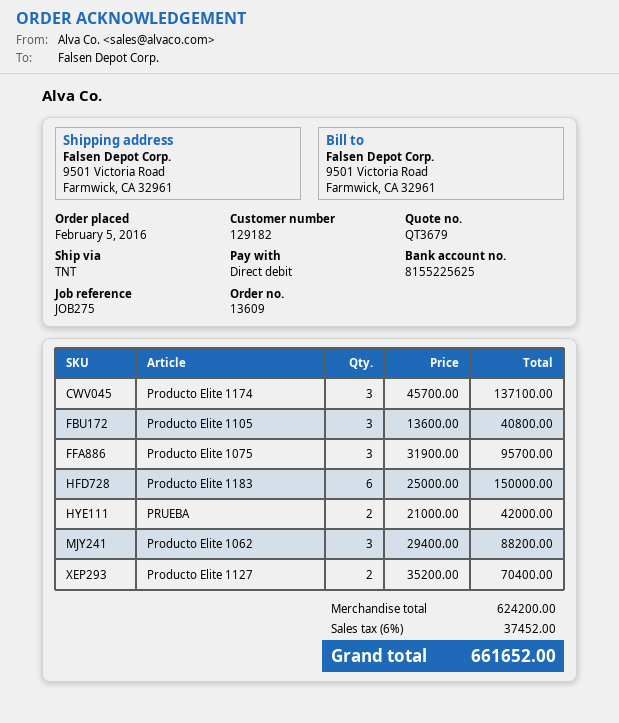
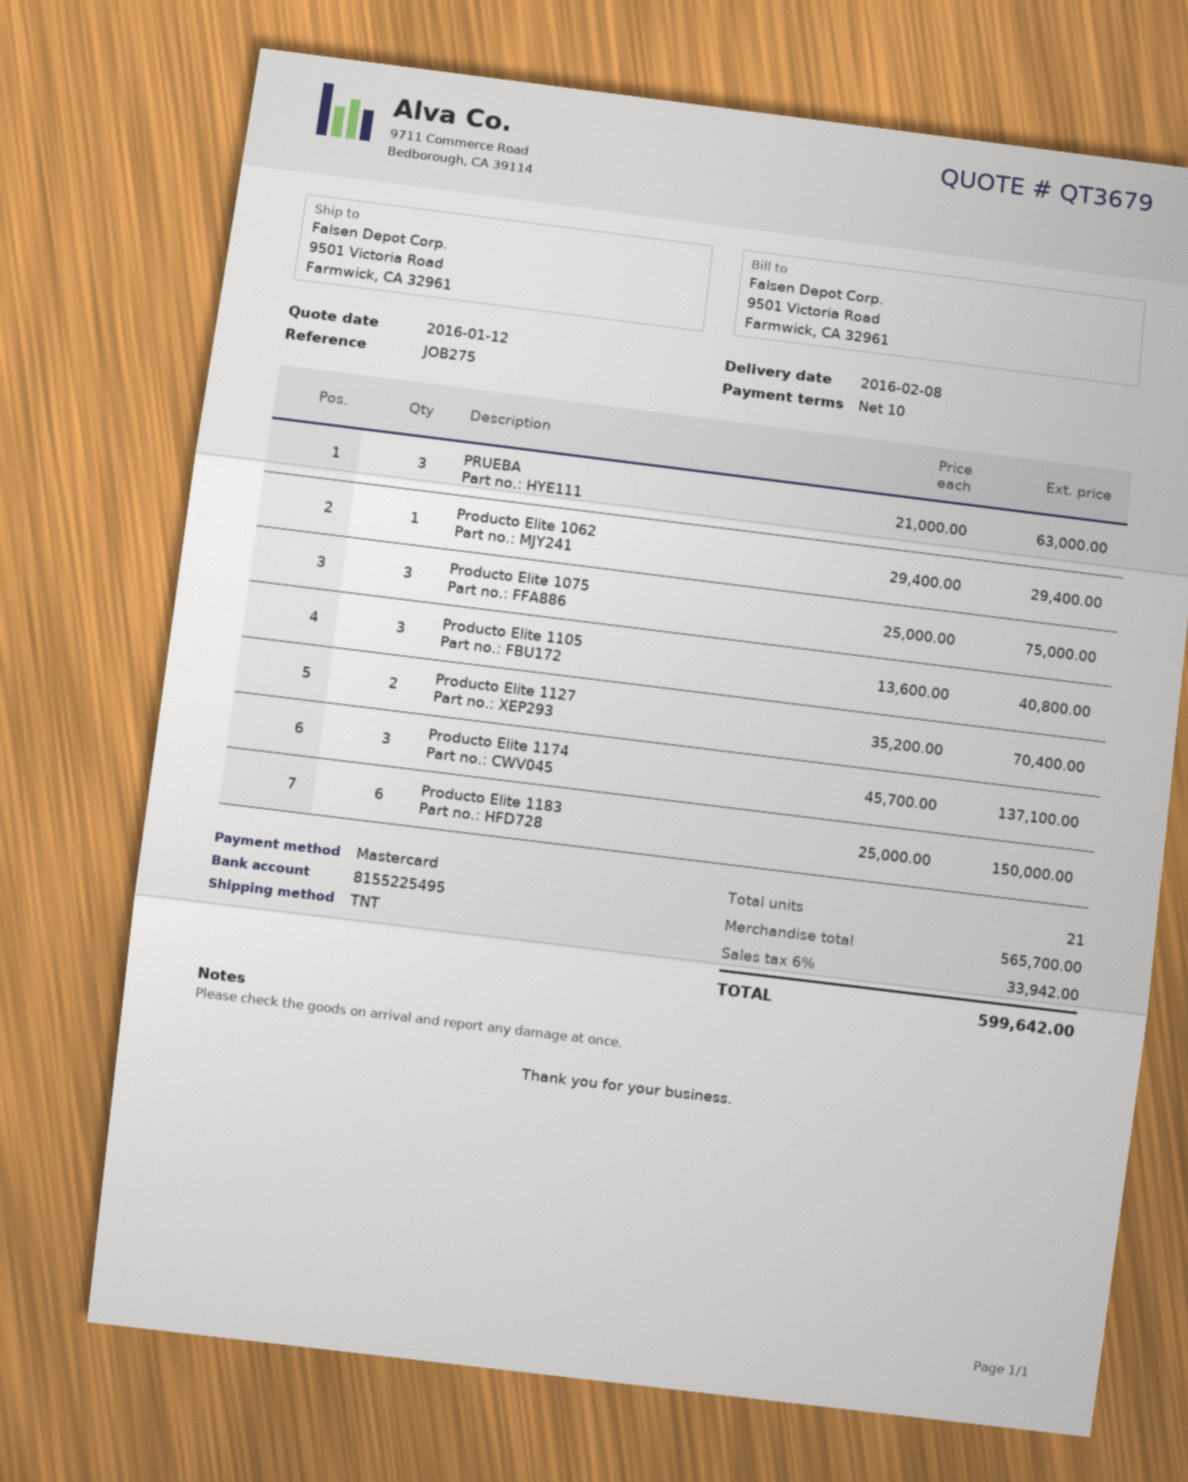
payment method: direct debit -> Mastercard
bank account: 8155225625 -> 8155225495
Producto Elite 1075: 3 x 31900.00 = 95700.00 -> 3 x 25000.00 = 75000.00
PRUEBA: 2 x 21000.00 = 42000.00 -> 3 x 21000.00 = 63000.00
Producto Elite 1062: 3 x 29400.00 = 88200.00 -> 1 x 29400.00 = 29400.00
subtotal: 624200.00 -> 565700.00
tax: 6% = 37452.00 -> 6% = 33942.00
total: 661652.00 -> 599642.00

